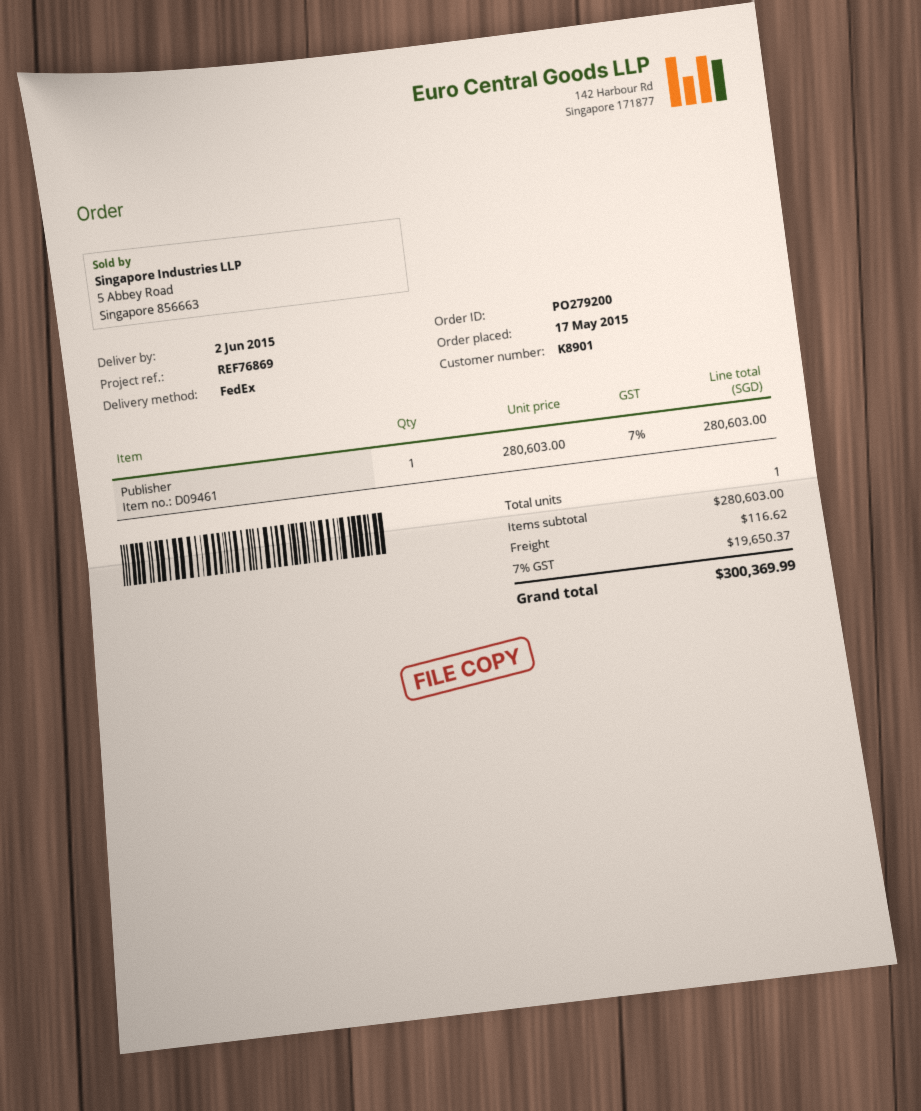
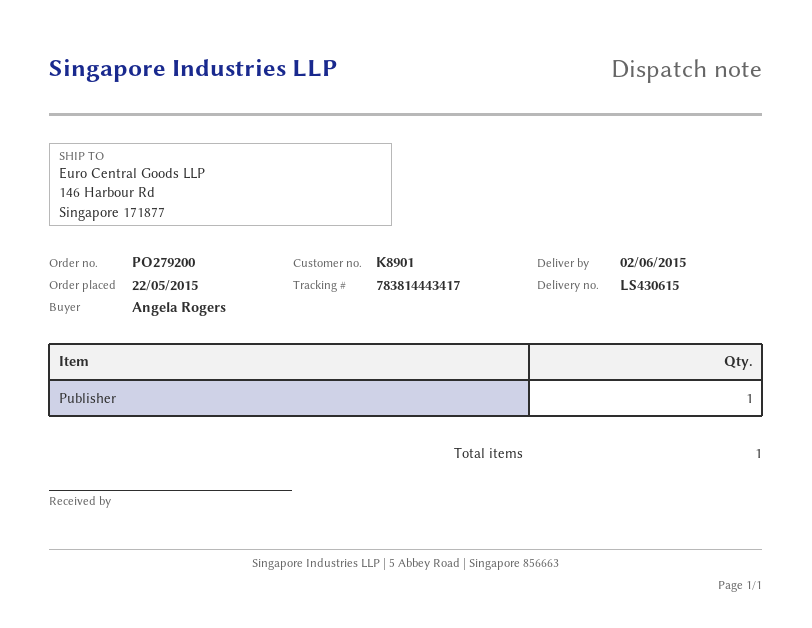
order date: 2015-05-17 -> 2015-05-22

